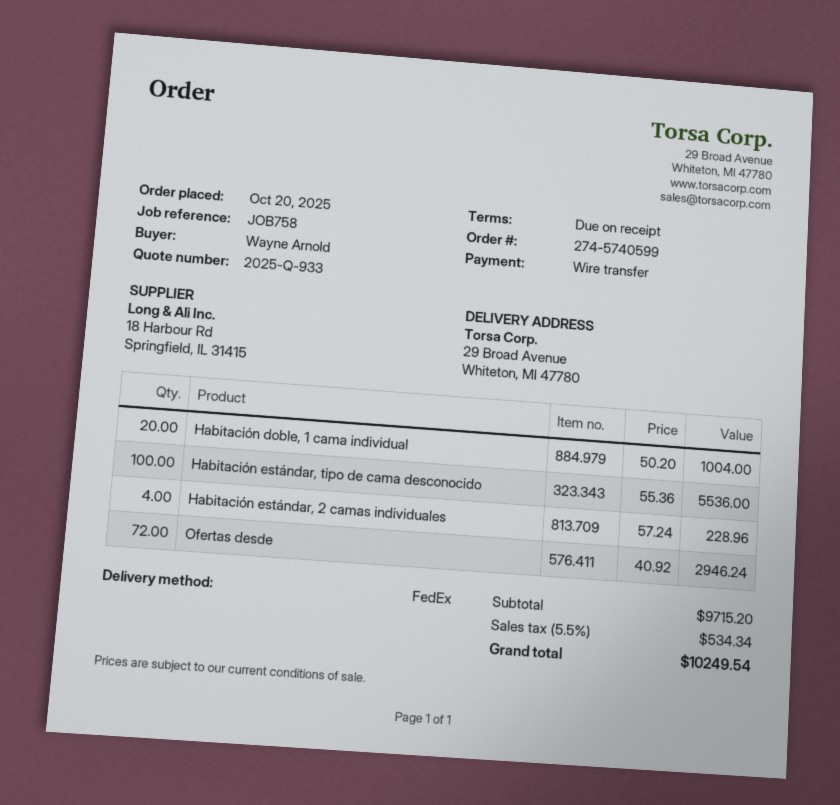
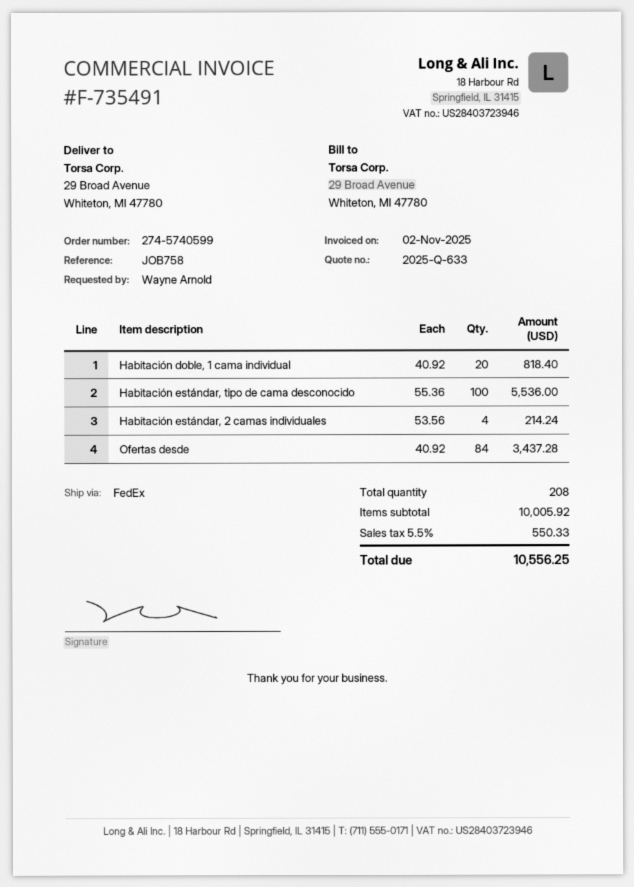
quote number: 2025-Q-933 -> 2025-Q-633
Habitación doble, 1 cama individual: 20 x 50.20 = 1004.00 -> 20 x 40.92 = 818.40
Habitación estándar, 2 camas individuales: 4 x 57.24 = 228.96 -> 4 x 53.56 = 214.24
Ofertas desde: 72 x 40.92 = 2946.24 -> 84 x 40.92 = 3437.28
subtotal: 9715.20 -> 10005.92
tax: 5.5% = 534.34 -> 5.5% = 550.33
total: 10249.54 -> 10556.25

